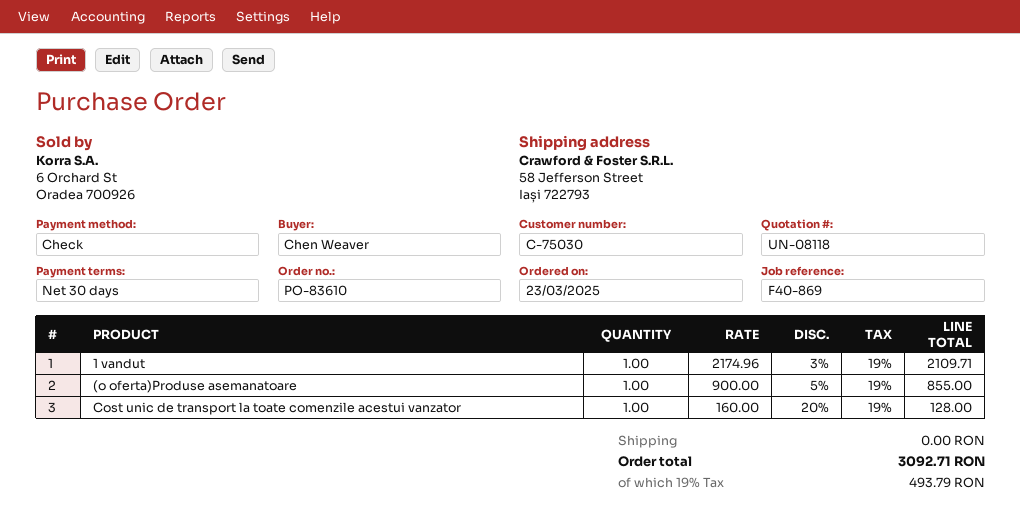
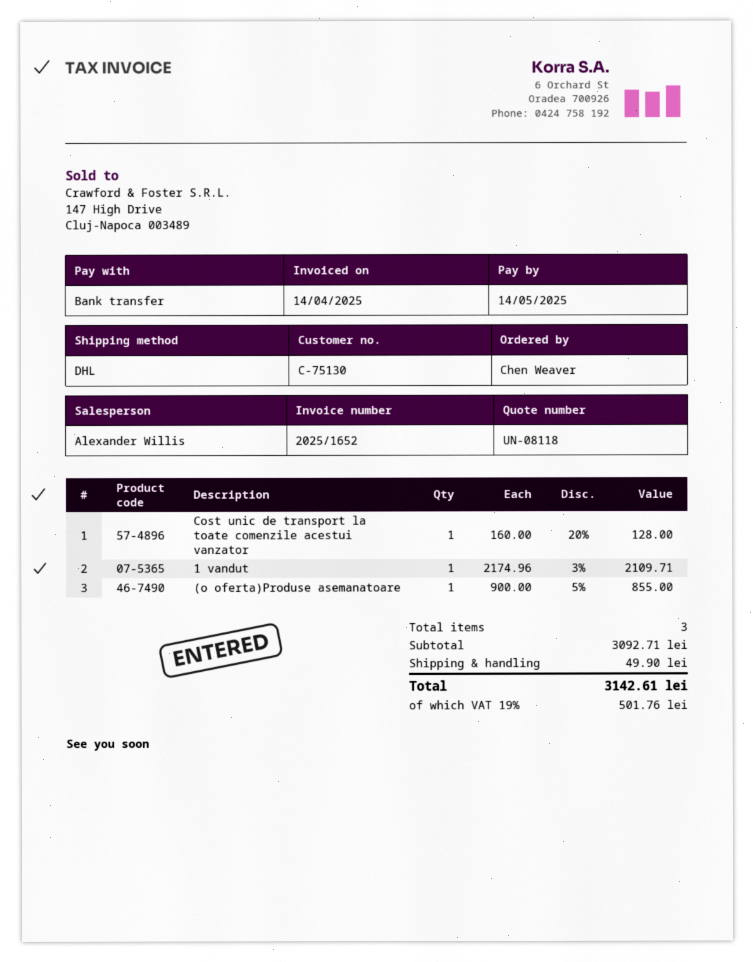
customer number: C-75030 -> C-75130
payment method: cheque -> bank transfer
shipping: 0.00 -> 49.90
tax: 19% = 493.79 -> 19% = 501.76
total: 3092.71 -> 3142.61

